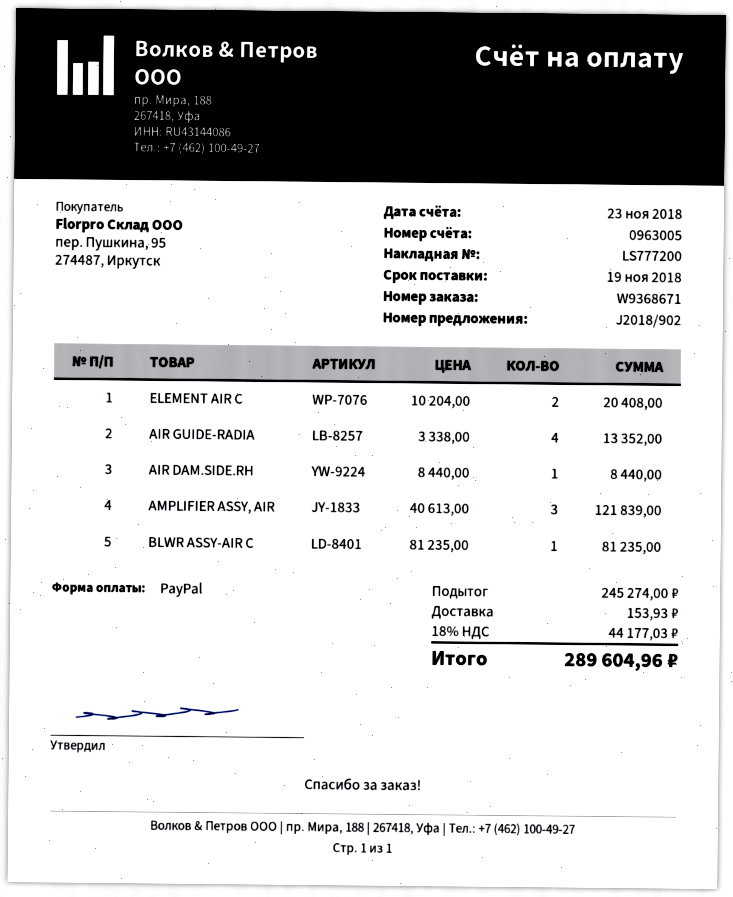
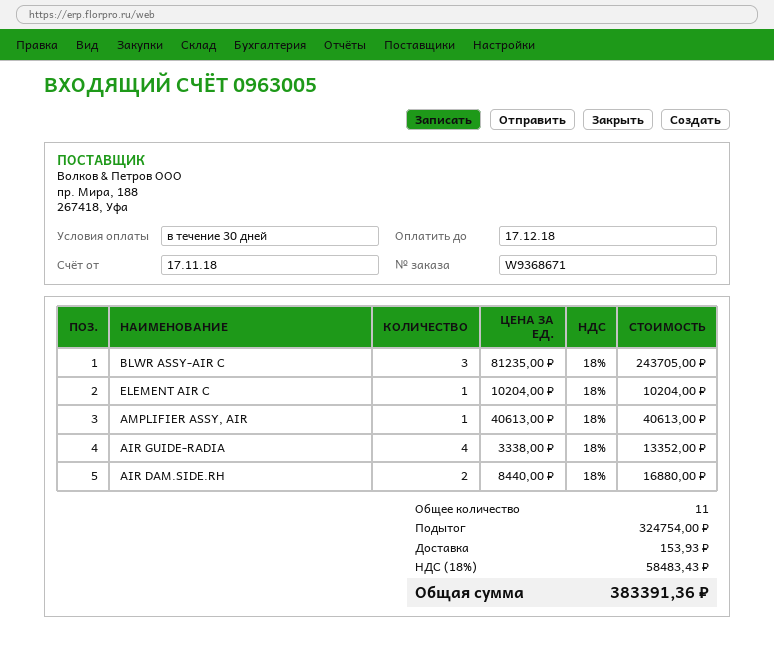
invoice date: 2018-11-23 -> 2018-11-17
ELEMENT AIR C: 2 x 10204.00 = 20408.00 -> 1 x 10204.00 = 10204.00
AIR DAM.SIDE.RH: 1 x 8440.00 = 8440.00 -> 2 x 8440.00 = 16880.00
AMPLIFIER ASSY, AIR: 3 x 40613.00 = 121839.00 -> 1 x 40613.00 = 40613.00
BLWR ASSY-AIR C: 1 x 81235.00 = 81235.00 -> 3 x 81235.00 = 243705.00
subtotal: 245274.00 -> 324754.00
tax: 18% = 44177.03 -> 18% = 58483.43
total: 289604.96 -> 383391.36

